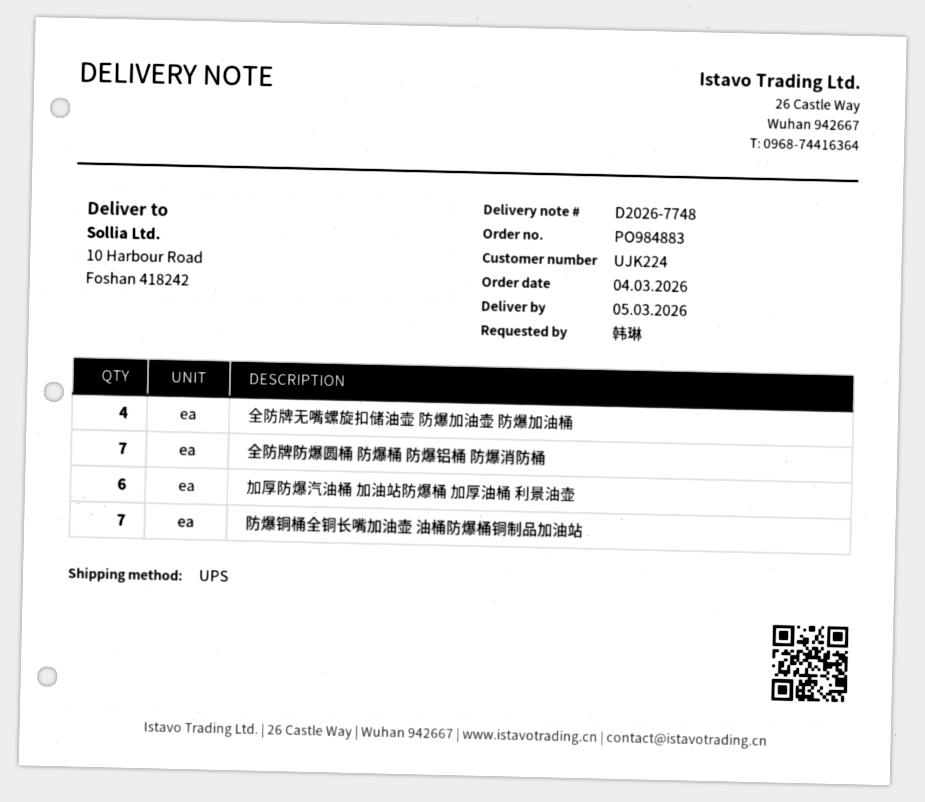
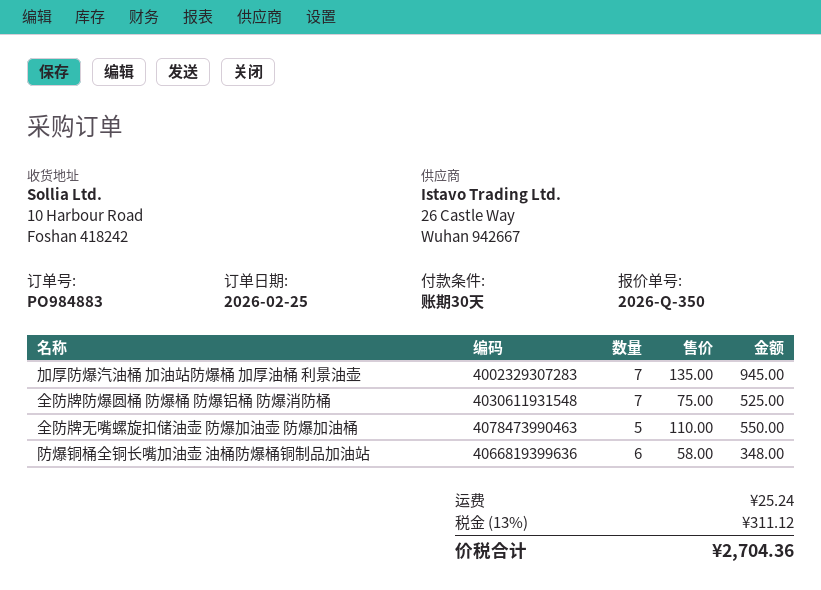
order date: 2026-03-04 -> 2026-02-25
全防牌无嘴螺旋扣储油壶 防爆加油壶 防爆加油桶: 4 -> 5
加厚防爆汽油桶 加油站防爆桶 加厚油桶 利景油壶: 6 -> 7
防爆铜桶全铜长嘴加油壶 油桶防爆桶铜制品加油站: 7 -> 6

